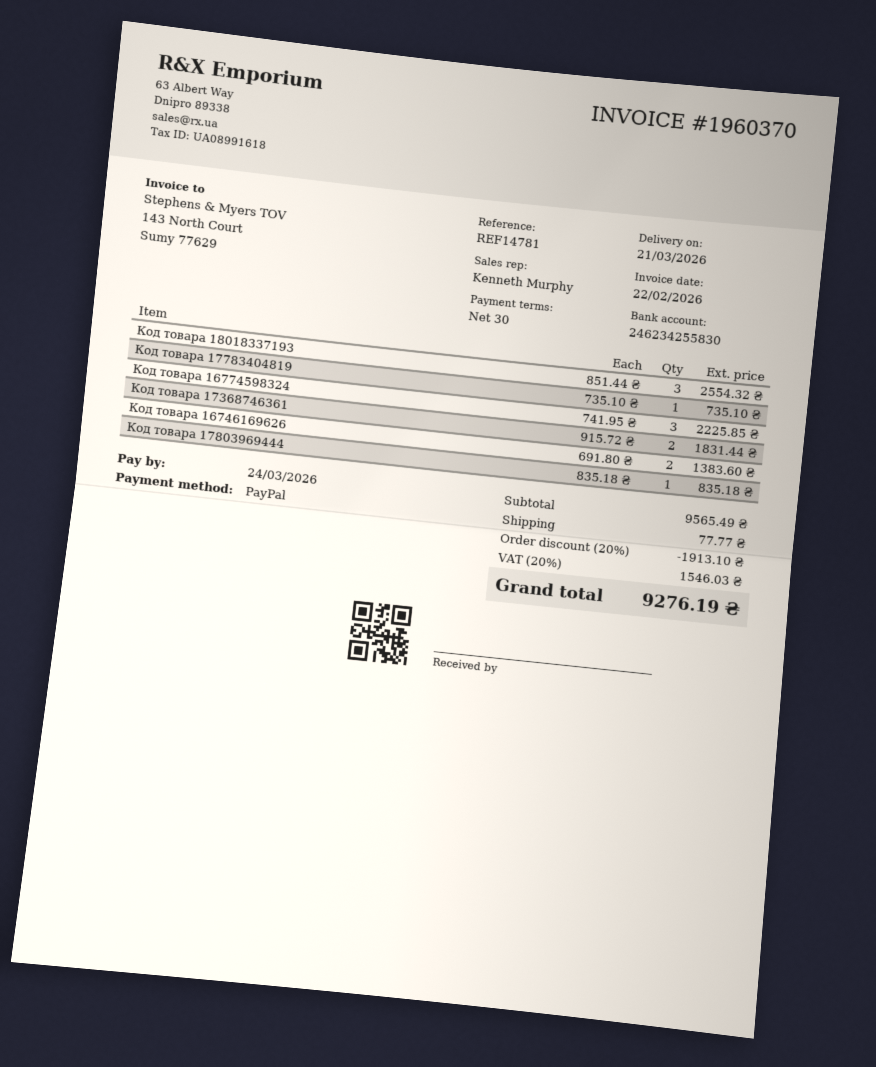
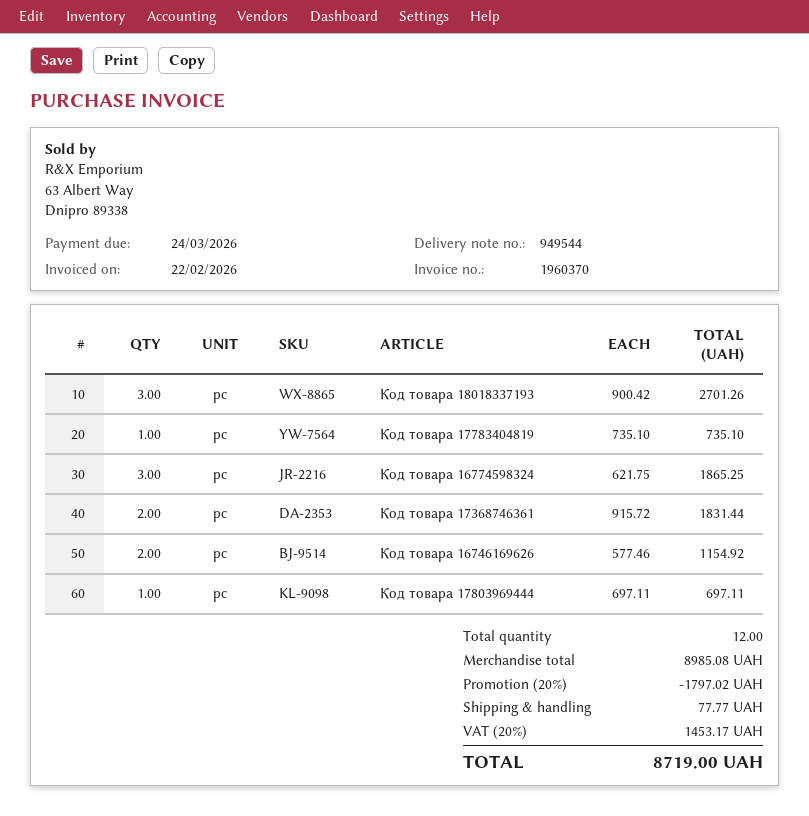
Код товара 18018337193: 3 x 851.44 = 2554.32 -> 3 x 900.42 = 2701.26
Код товара 16774598324: 3 x 741.95 = 2225.85 -> 3 x 621.75 = 1865.25
Код товара 16746169626: 2 x 691.80 = 1383.60 -> 2 x 577.46 = 1154.92
Код товара 17803969444: 1 x 835.18 = 835.18 -> 1 x 697.11 = 697.11
subtotal: 9565.49 -> 8985.08
discount: 20% = 1913.10 -> 20% = 1797.02
tax: 20% = 1546.03 -> 20% = 1453.17
total: 9276.19 -> 8719.00

